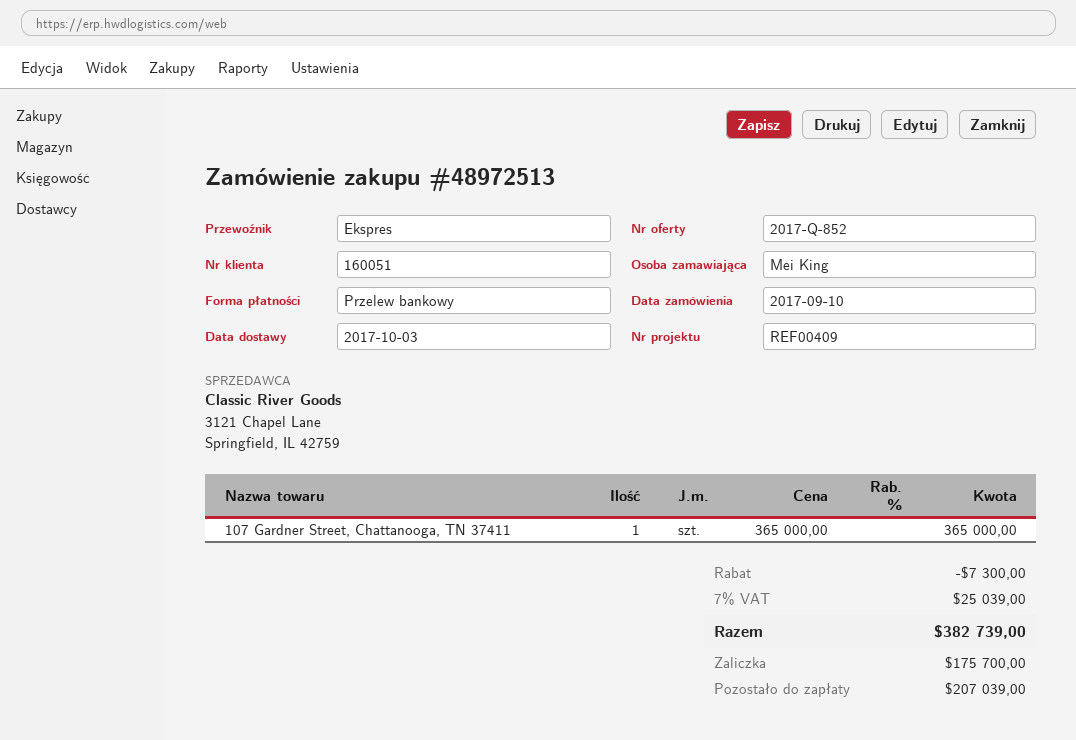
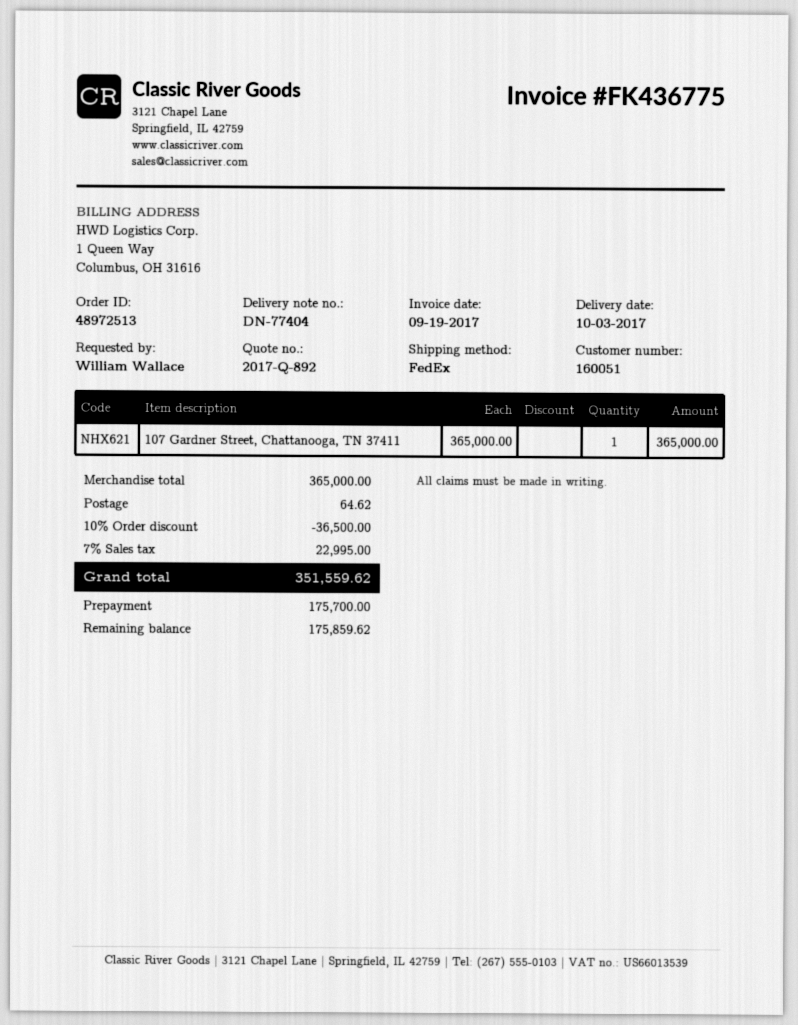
quote number: 2017-Q-852 -> 2017-Q-892
ordered by: Mei King -> William Wallace
shipping method: express -> FedEx
discount: 7300.00 -> 36500.00
shipping: none -> 64.62
tax: 7% = 25039.00 -> 7% = 22995.00
total: 382739.00 -> 351559.62
balance: 207039.00 -> 175859.62

